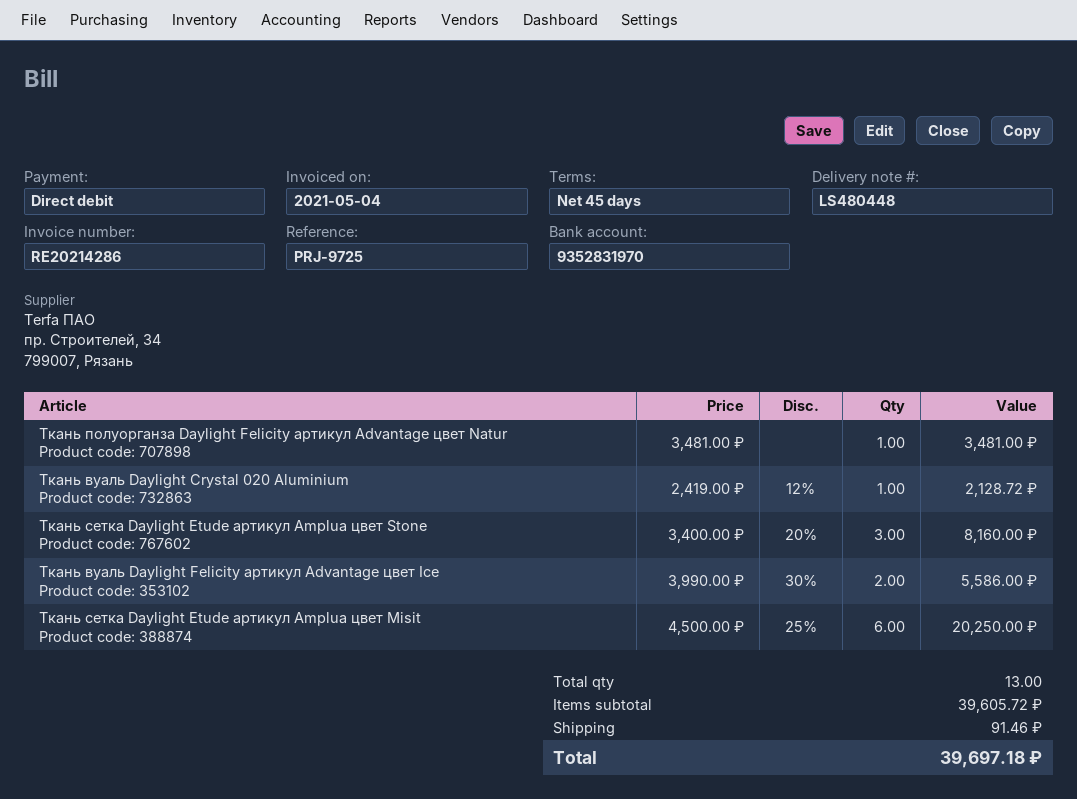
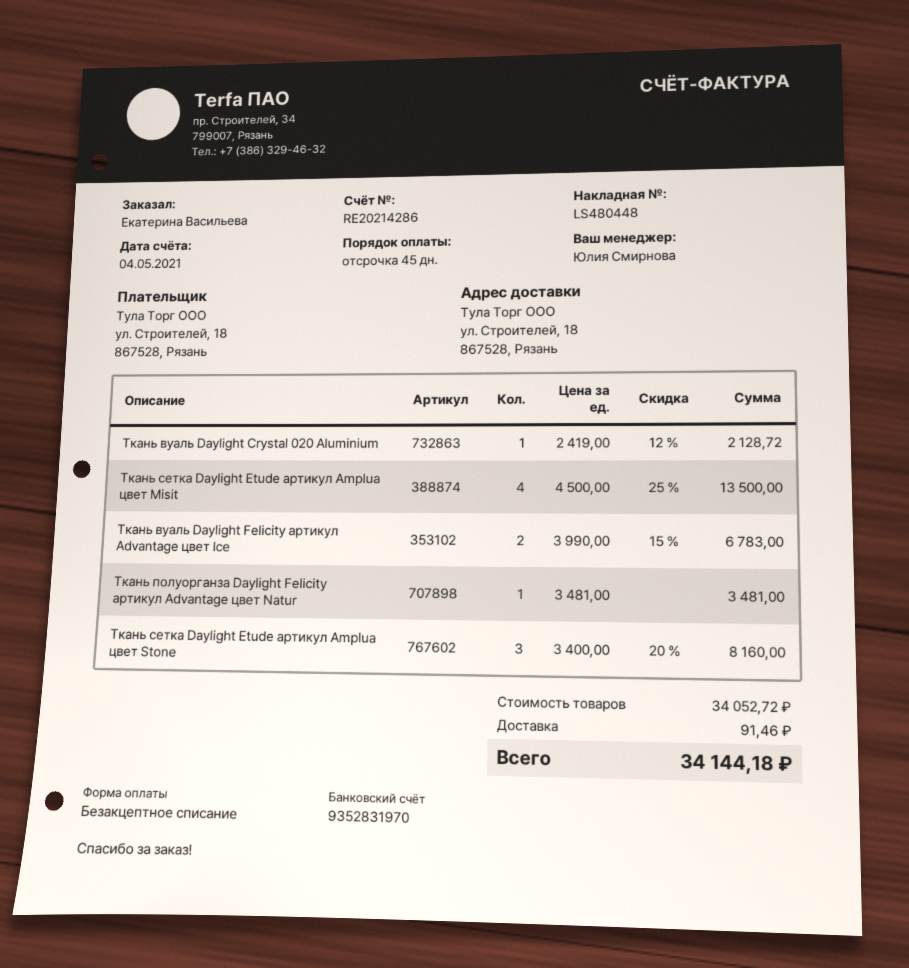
Ткань вуаль Daylight Felicity артикул Advantage цвет Ice: 2 x 3990.00 - 30% = 5586.00 -> 2 x 3990.00 - 15% = 6783.00
Ткань сетка Daylight Etude артикул Amplua цвет Misit: 6 x 4500.00 - 25% = 20250.00 -> 4 x 4500.00 - 25% = 13500.00
subtotal: 39605.72 -> 34052.72
total: 39697.18 -> 34144.18

